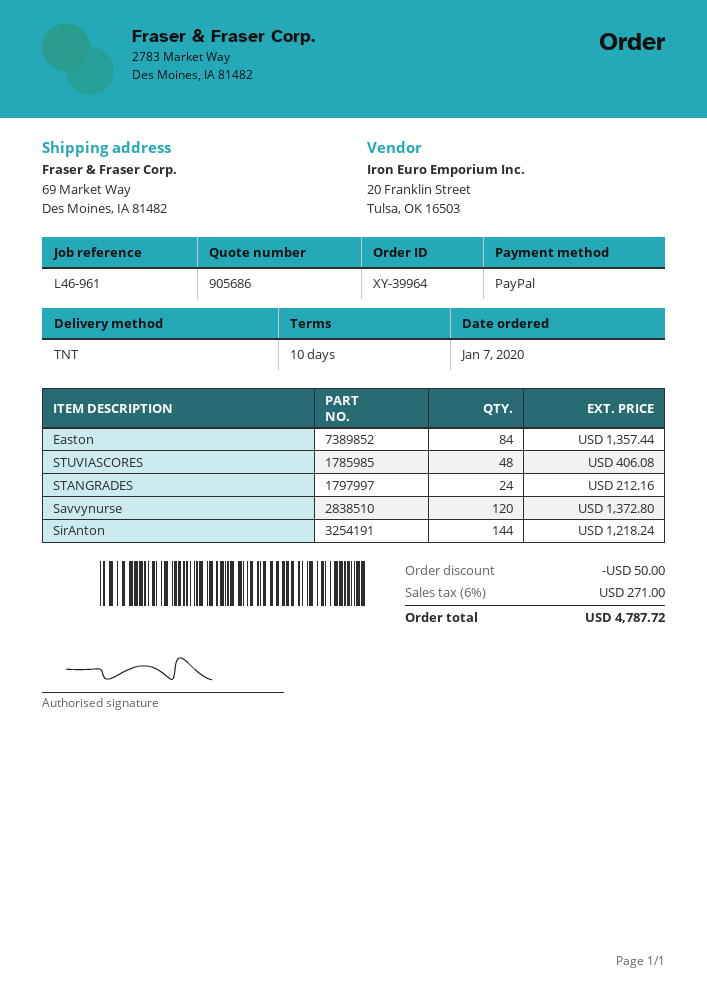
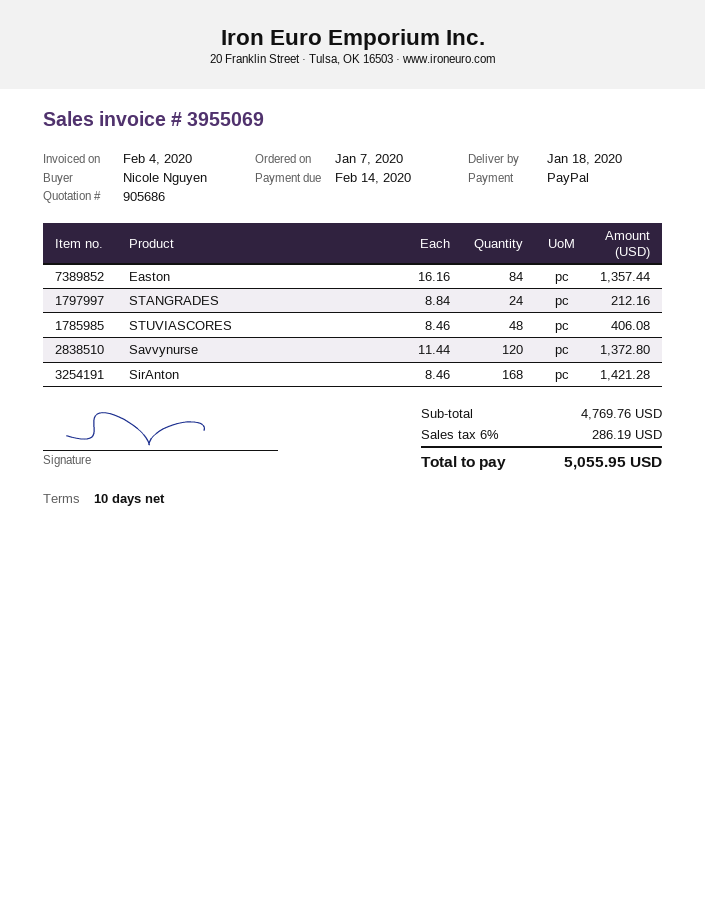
SirAnton: 144 for 1218.24 -> 168 for 1421.28
discount: 50.00 -> none
tax: 6% = 271.00 -> 6% = 286.19
total: 4787.72 -> 5055.95

